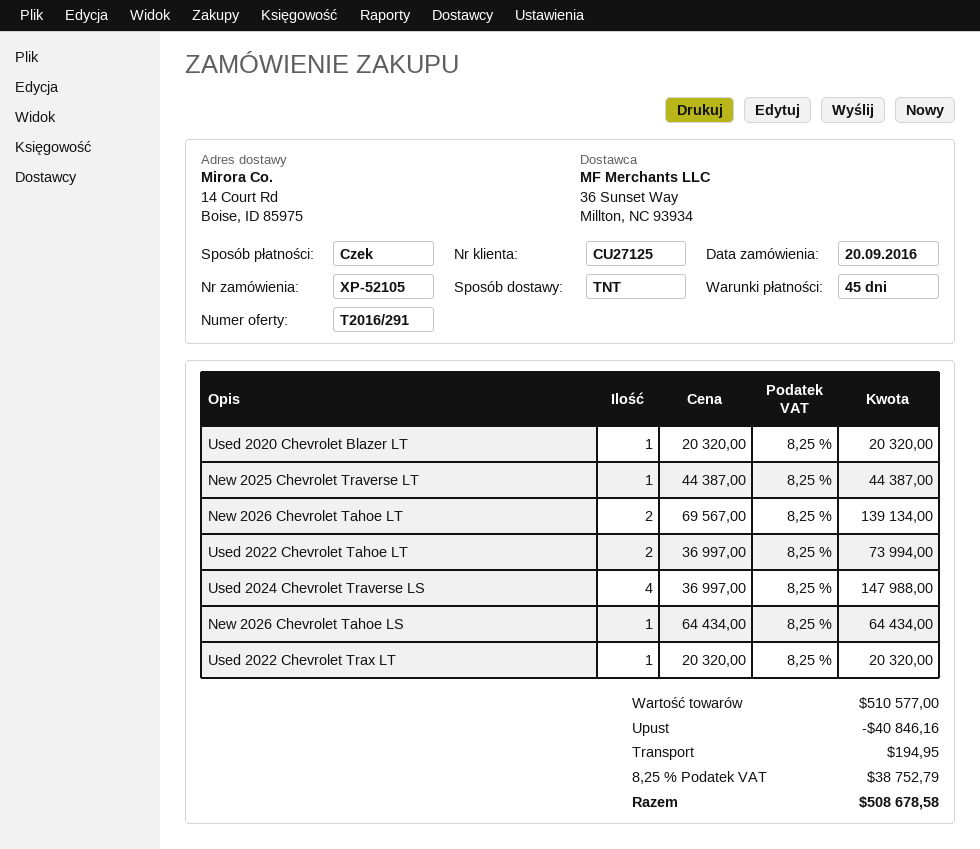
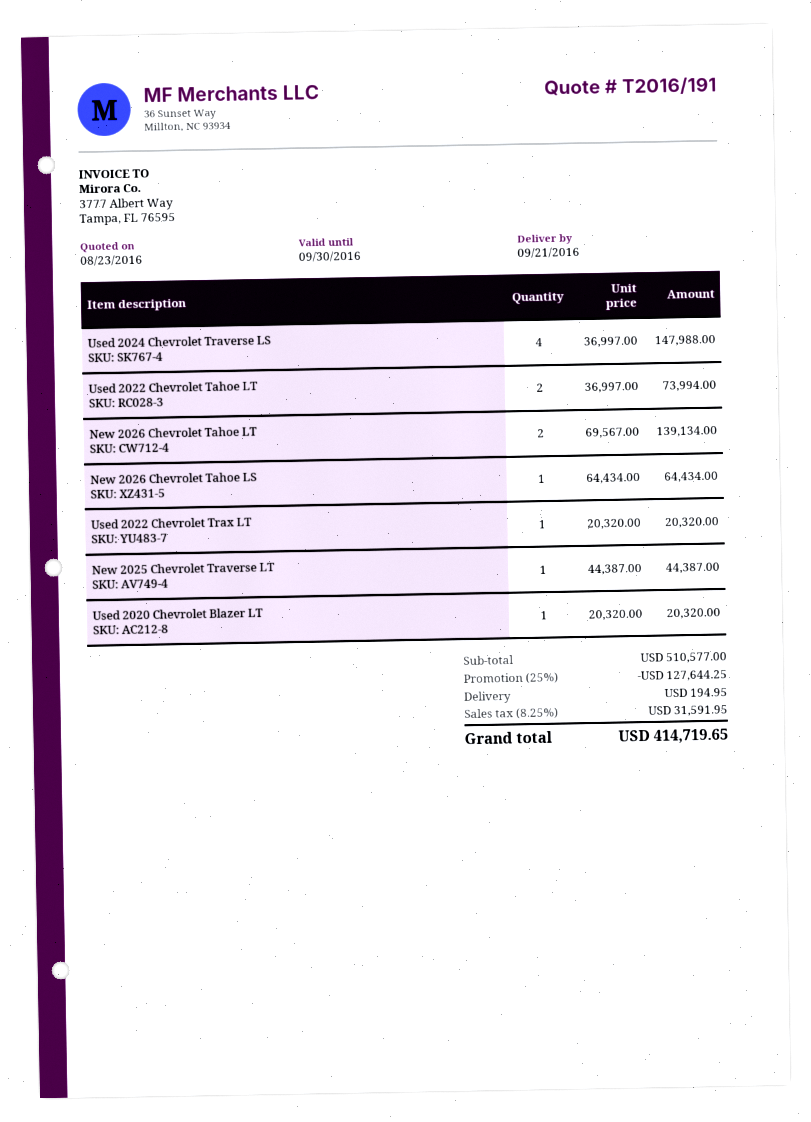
quote number: T2016/291 -> T2016/191
discount: 40846.16 -> 127644.25
tax: 8.25% = 38752.79 -> 8.25% = 31591.95
total: 508678.58 -> 414719.65

